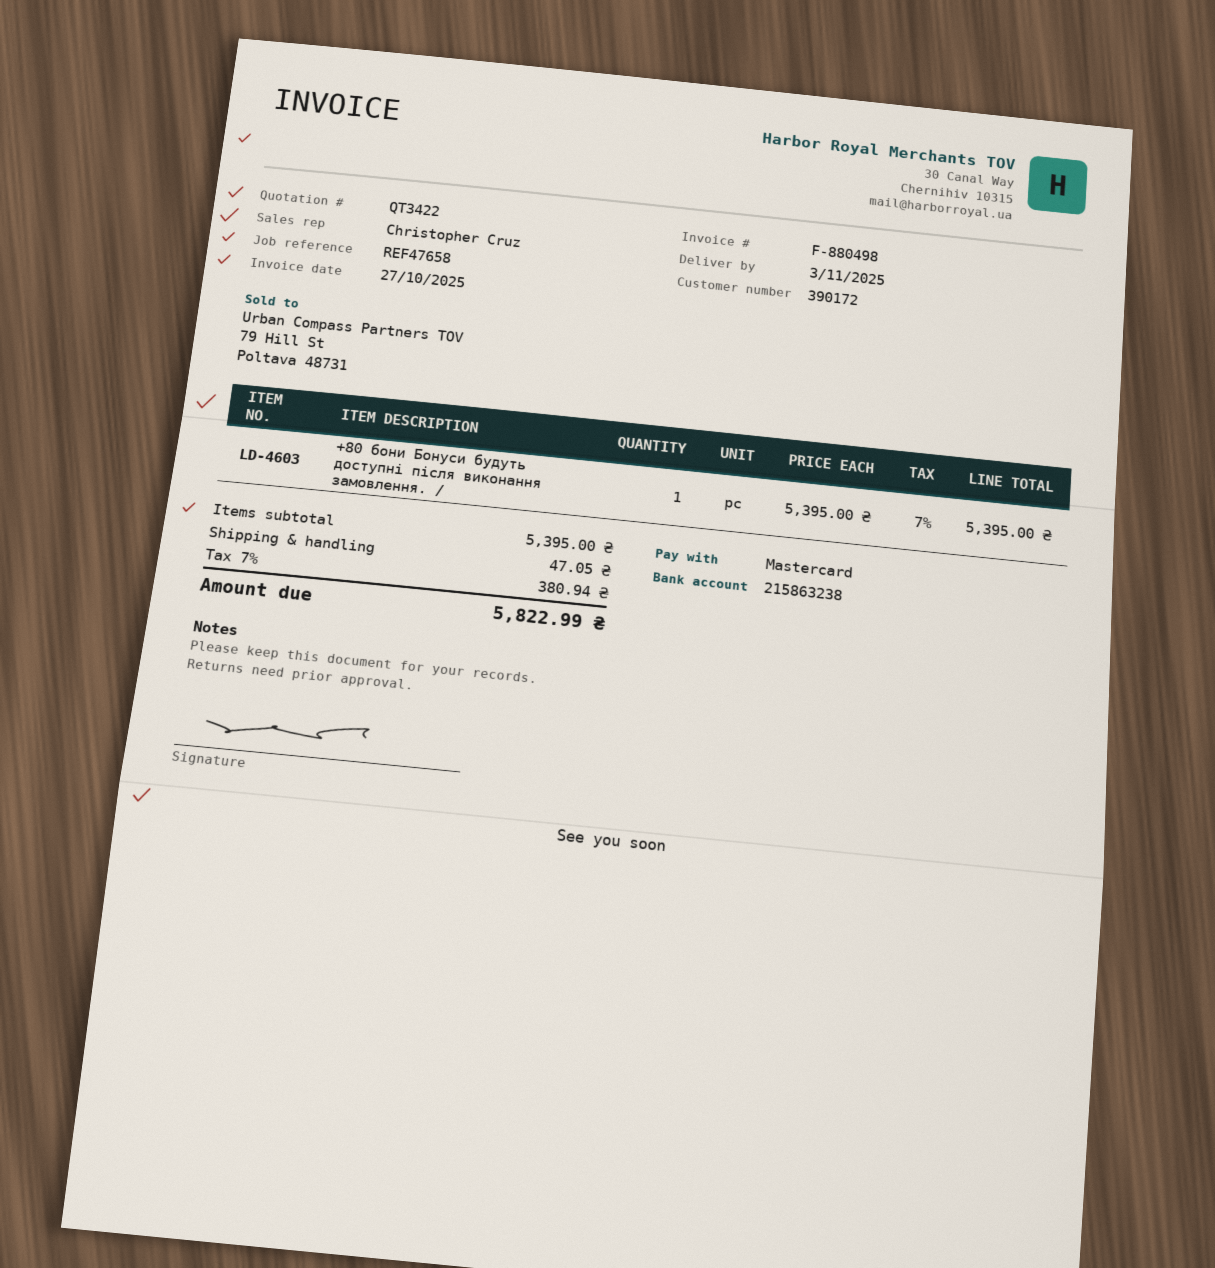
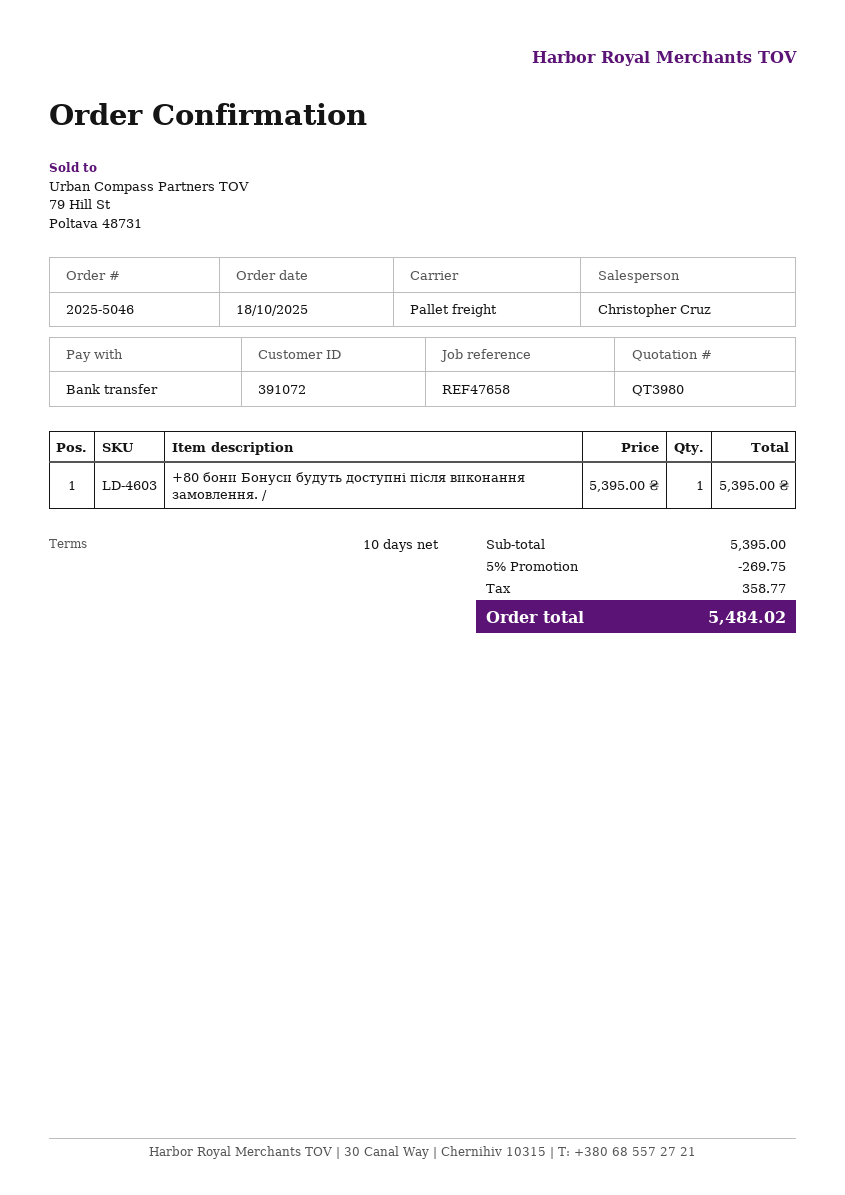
quote number: QT3422 -> QT3980
customer number: 390172 -> 391072
payment method: Mastercard -> bank transfer
discount: none -> 5% = 269.75
shipping: 47.05 -> none
tax: 380.94 -> 358.77
total: 5822.99 -> 5484.02

